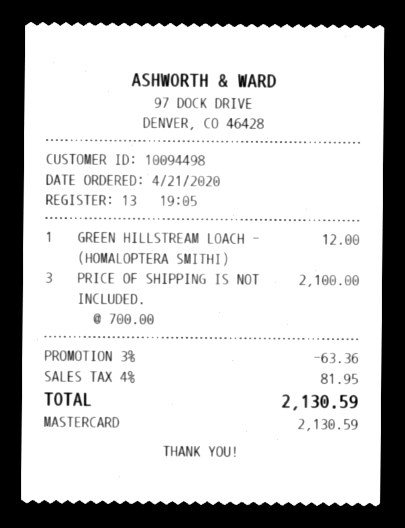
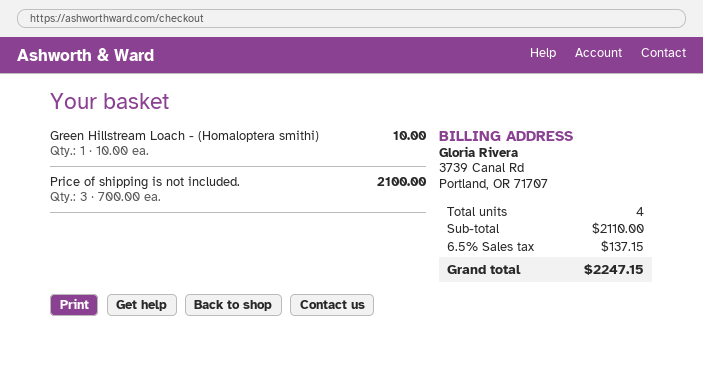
GREEN HILLSTREAM LOACH - (HOMALOPTERA SMITHI): 1 x 12.00 = 12.00 -> 1 x 10.00 = 10.00
discount: 3% = 63.36 -> none
tax: 4% = 81.95 -> 6.5% = 137.15
total: 2130.59 -> 2247.15

